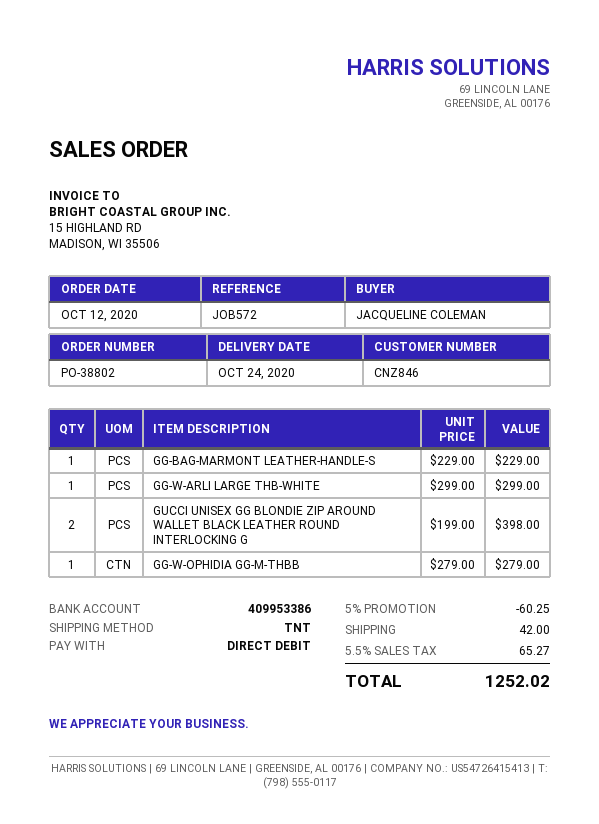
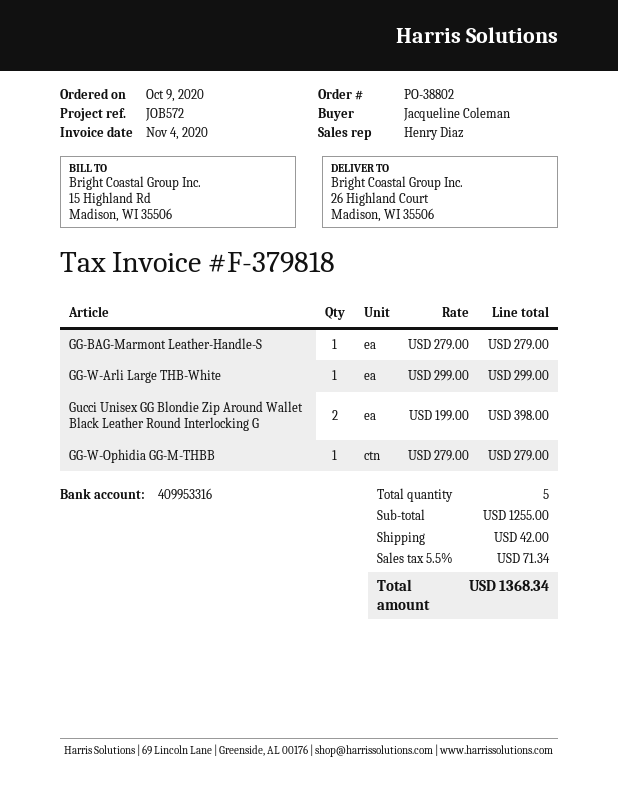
order date: 2020-10-12 -> 2020-10-09
bank account: 409953386 -> 409953316
GG-BAG-MARMONT LEATHER-HANDLE-S: 1 x 229.00 = 229.00 -> 1 x 279.00 = 279.00
discount: 5% = 60.25 -> none
tax: 5.5% = 65.27 -> 5.5% = 71.34
total: 1252.02 -> 1368.34

